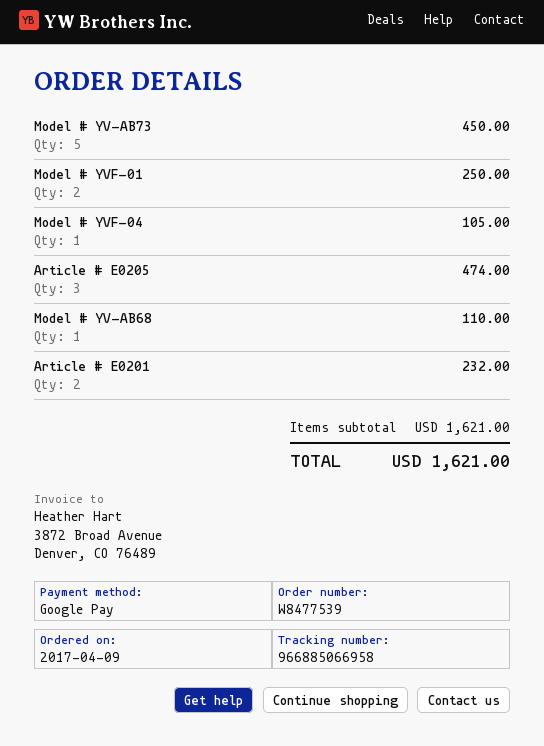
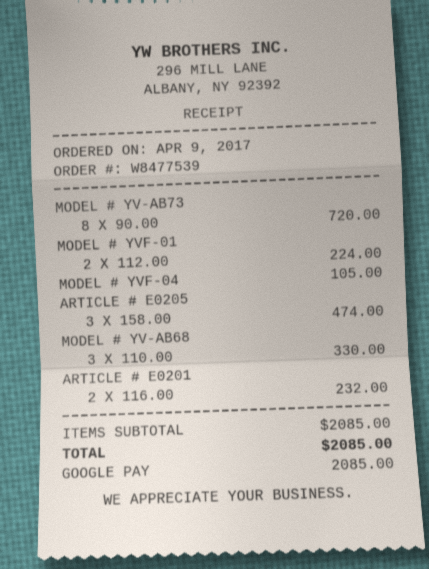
Model # YV-AB73: 5 for 450.00 -> 8 for 720.00
Model # YVF-01: 2 for 250.00 -> 2 for 224.00
Model # YV-AB68: 1 for 110.00 -> 3 for 330.00
subtotal: 1621.00 -> 2085.00
total: 1621.00 -> 2085.00

